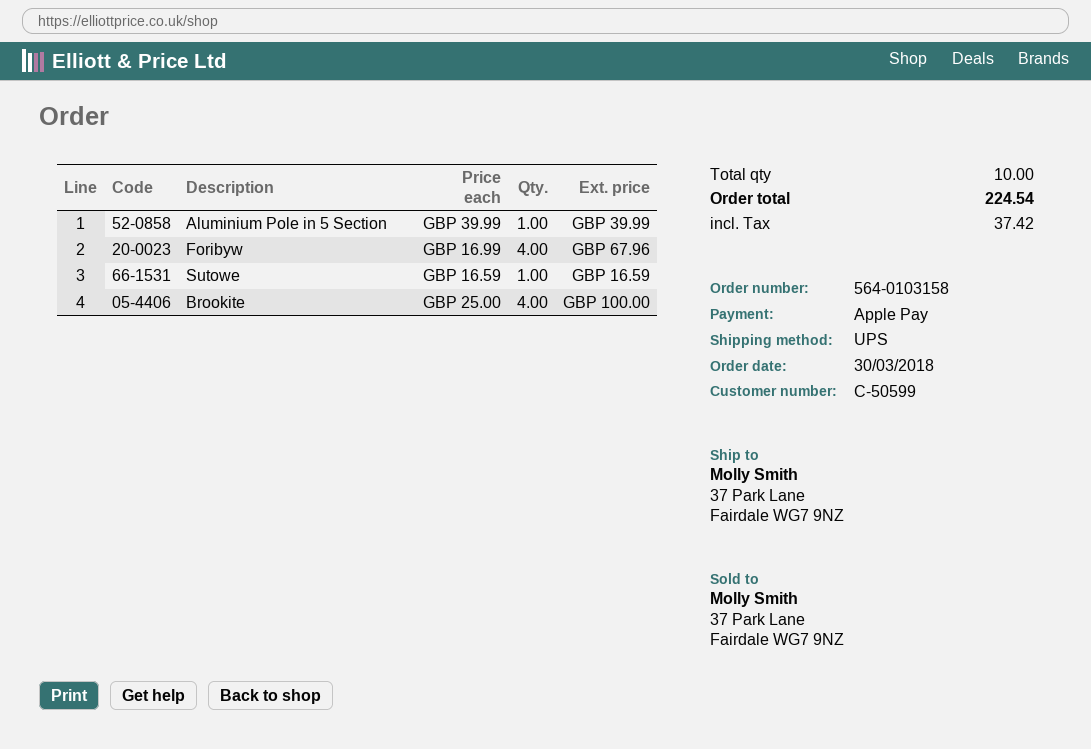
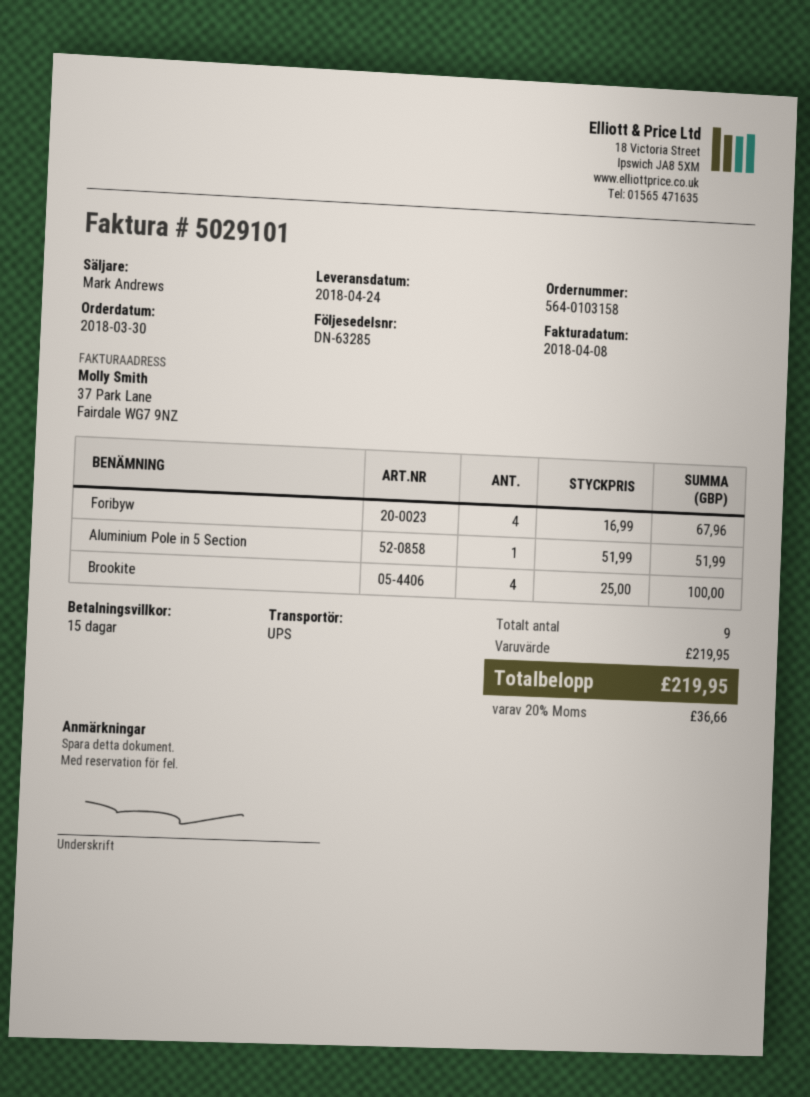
Aluminium Pole in 5 Section: 1 x 39.99 = 39.99 -> 1 x 51.99 = 51.99
Sutowe: 1 x 16.59 = 16.59 -> none
total quantity: 10 -> 9
tax: 37.42 -> 36.66
total: 224.54 -> 219.95

